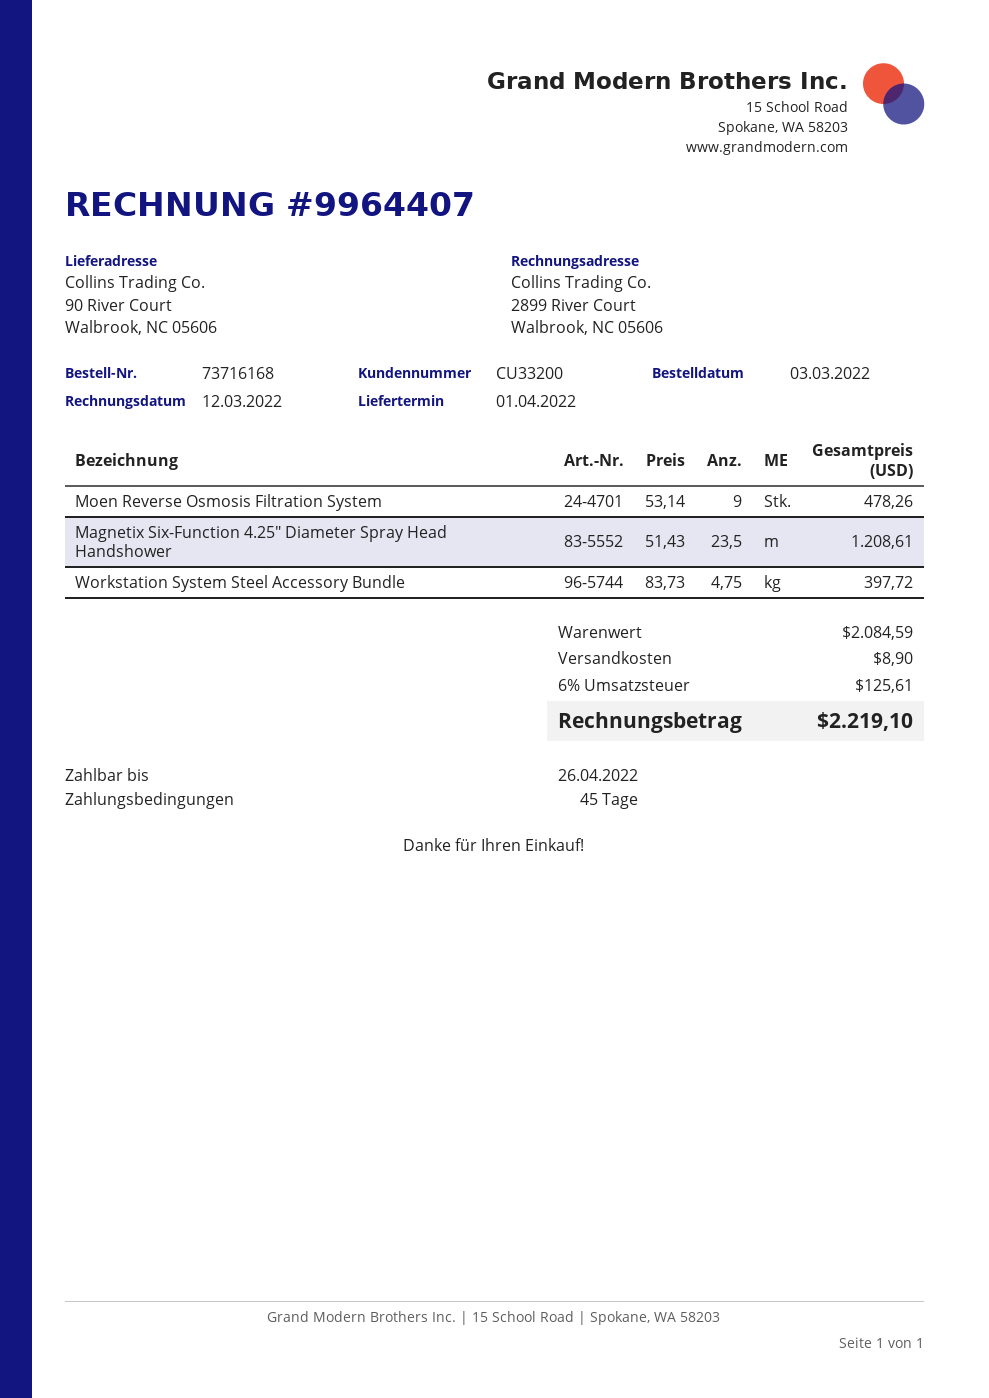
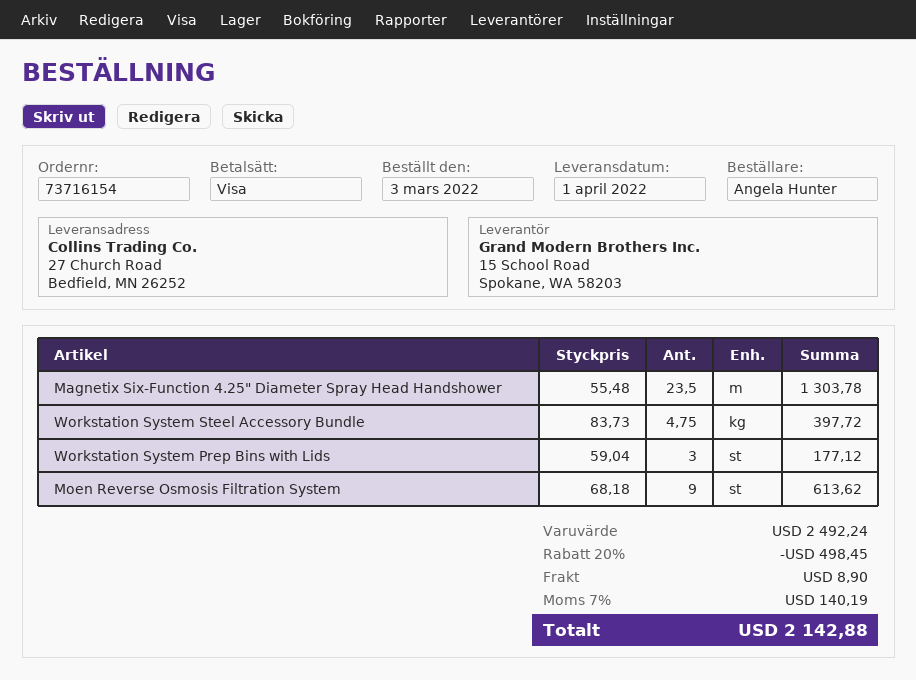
order number: 73716168 -> 73716154
ship to: 90 River Court, Walbrook, NC 05606 -> 27 Church Road, Bedfield, MN 26252
Moen Reverse Osmosis Filtration System: 9 x 53.14 = 478.26 -> 9 x 68.18 = 613.62
Magnetix Six-Function 4.25" Diameter Spray Head Handshower: 23.5 x 51.43 = 1208.61 -> 23.5 x 55.48 = 1303.78
Workstation System Prep Bins with Lids: none -> 3 x 59.04 = 177.12
subtotal: 2084.59 -> 2492.24
discount: none -> 20% = 498.45
tax: 6% = 125.61 -> 7% = 140.19
total: 2219.10 -> 2142.88

